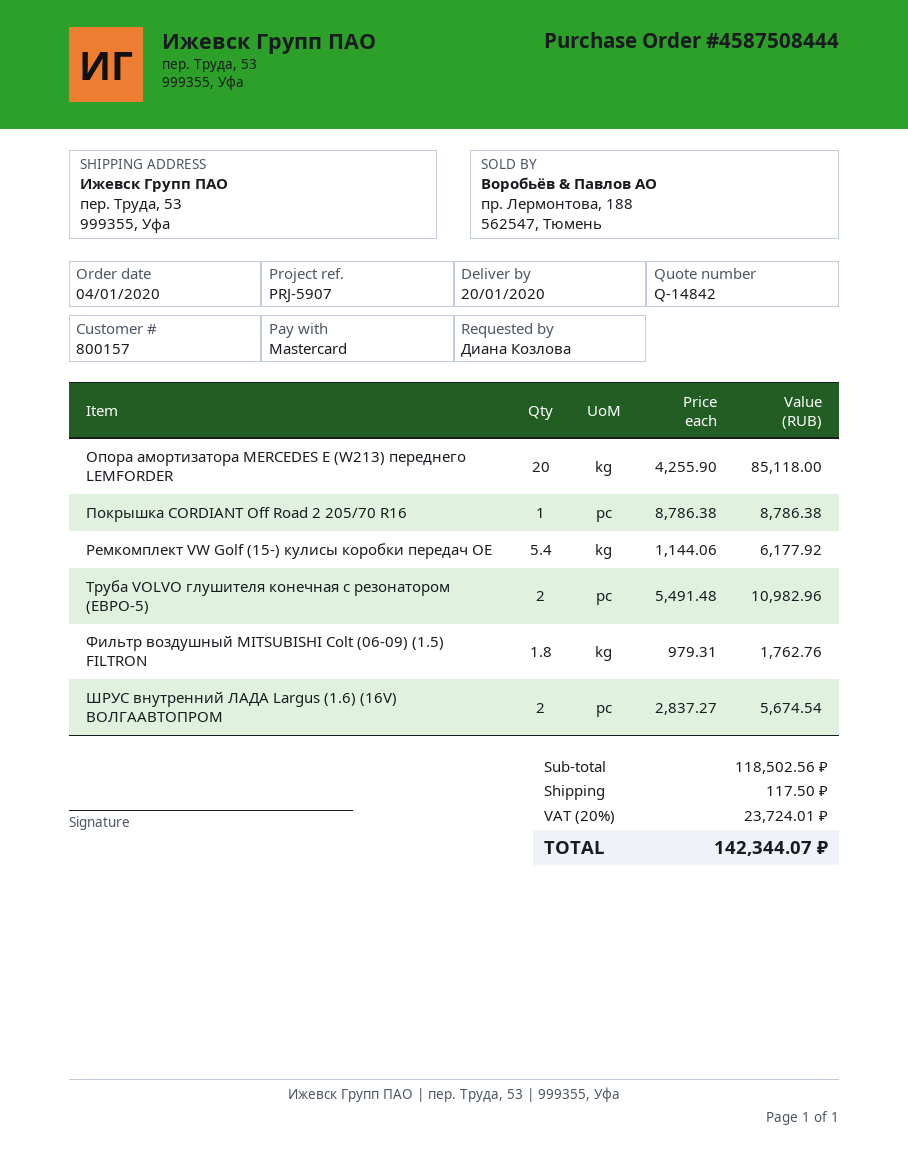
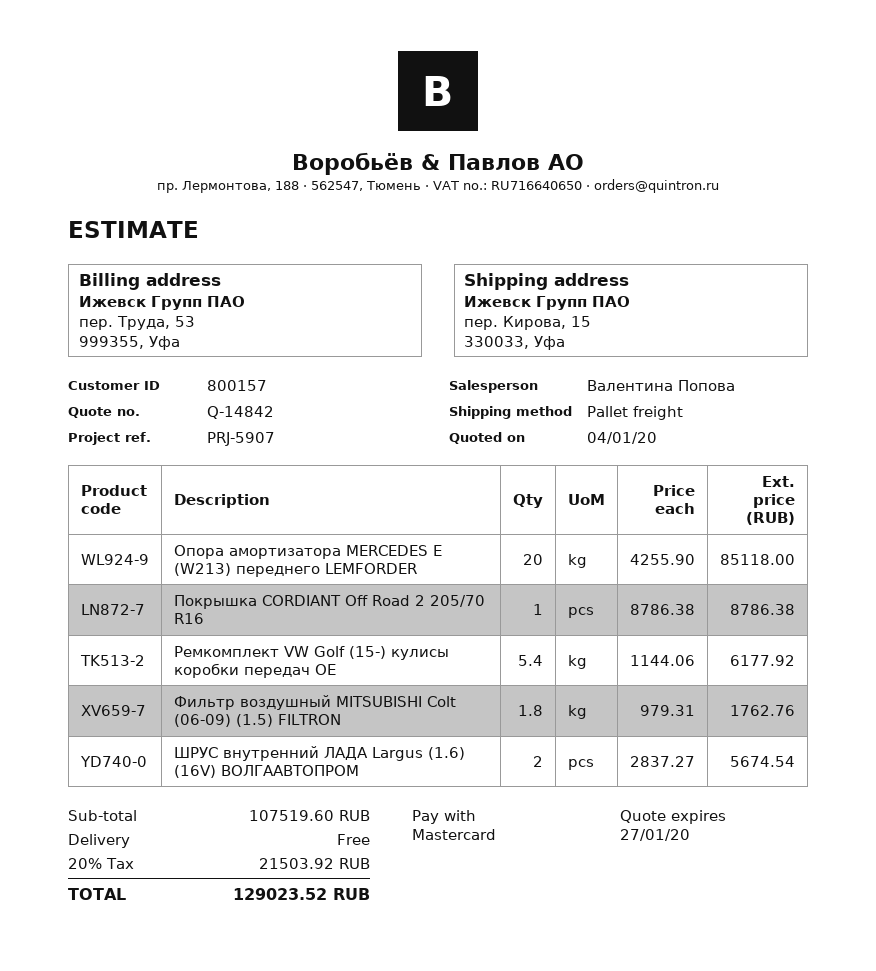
ship to: пер. Труда, 53, 999355, Уфа -> пер. Кирова, 15, 330033, Уфа
Труба VOLVO глушителя конечная с резонатором (ЕВРО-5): 2 x 5491.48 = 10982.96 -> none
subtotal: 118502.56 -> 107519.60
shipping: 117.50 -> 0.00
tax: 20% = 23724.01 -> 20% = 21503.92
total: 142344.07 -> 129023.52

